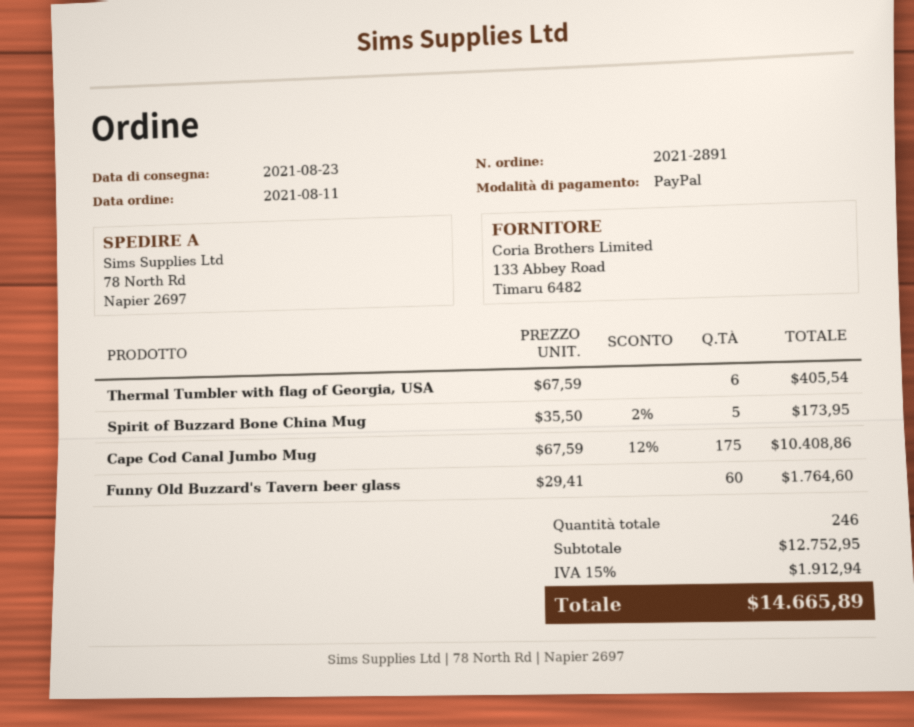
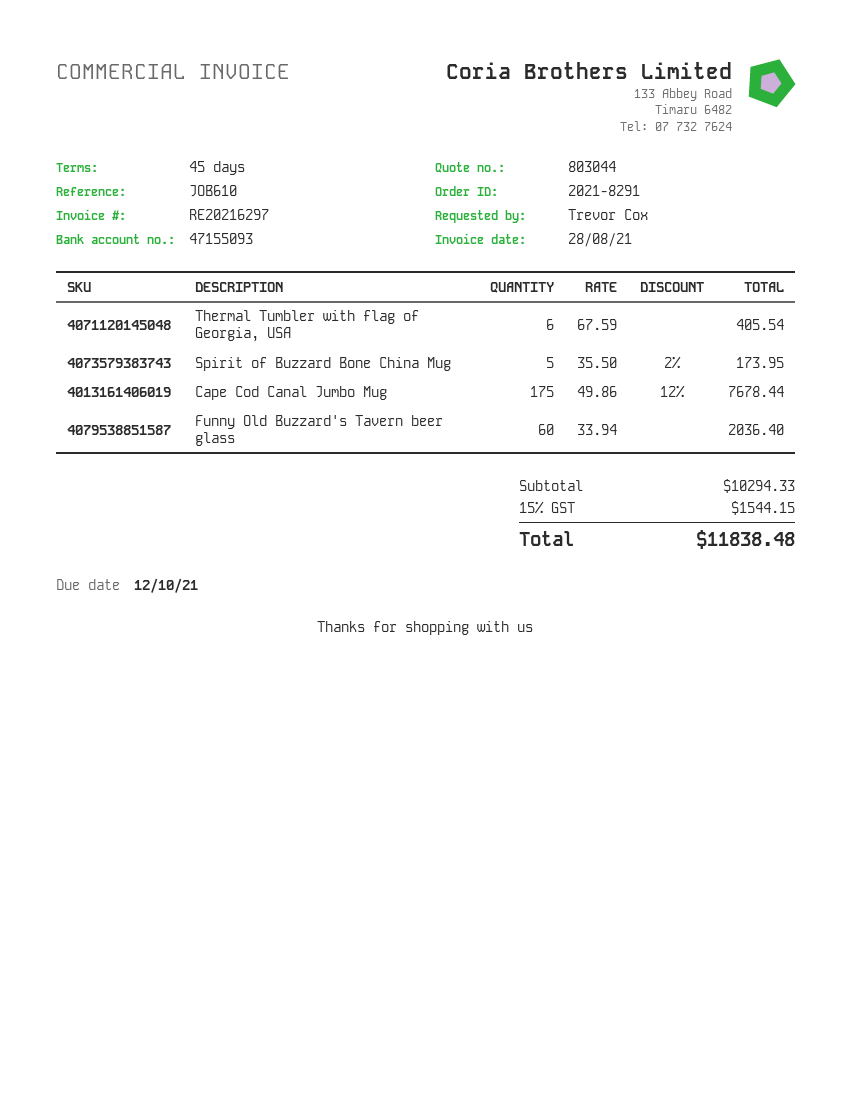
order number: 2021-2891 -> 2021-8291
Cape Cod Canal Jumbo Mug: 175 x 67.59 - 12% = 10408.86 -> 175 x 49.86 - 12% = 7678.44
Funny Old Buzzard's Tavern beer glass: 60 x 29.41 = 1764.60 -> 60 x 33.94 = 2036.40
subtotal: 12752.95 -> 10294.33
tax: 15% = 1912.94 -> 15% = 1544.15
total: 14665.89 -> 11838.48

